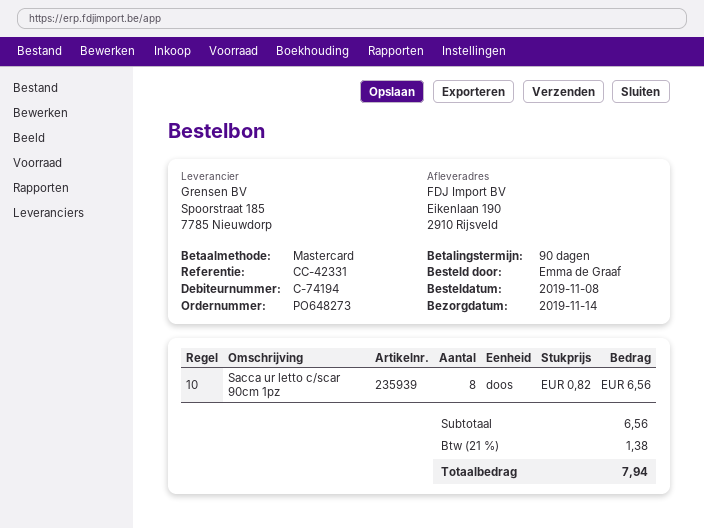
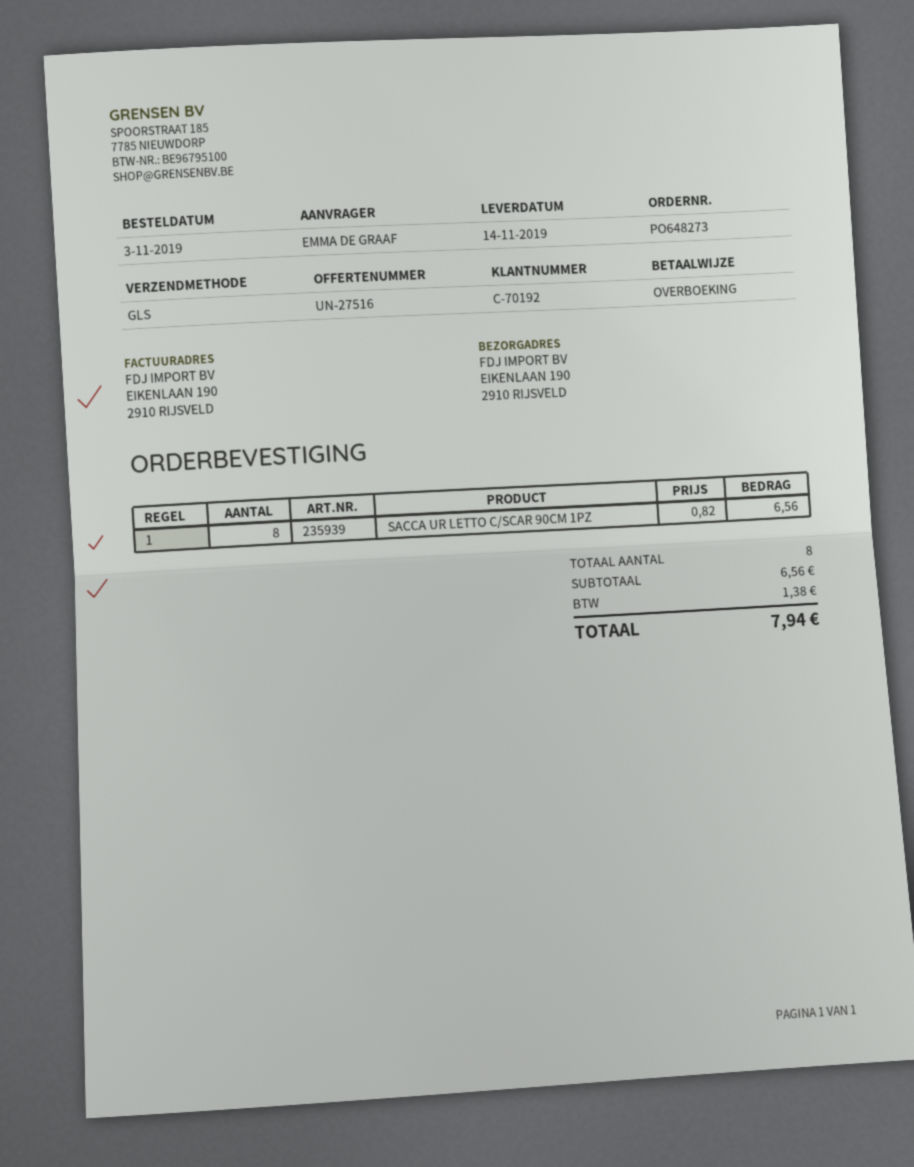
order date: 2019-11-08 -> 2019-11-03
customer number: C-74194 -> C-70192
payment method: Mastercard -> bank transfer

